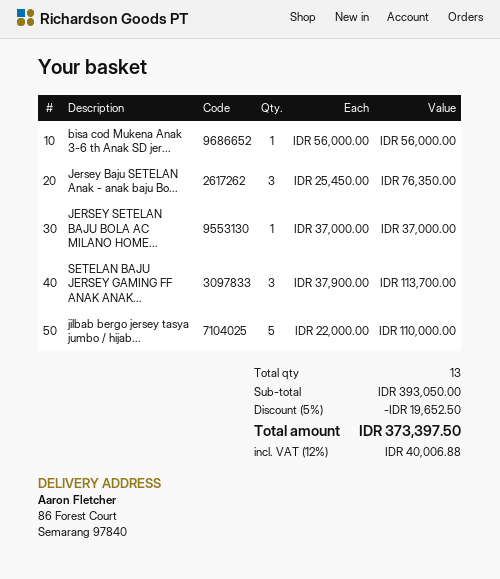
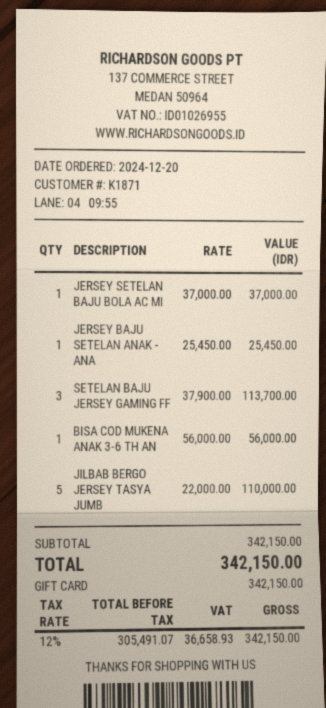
Jersey Baju SETELAN Anak - anak baju Bo...: 3 x 25450.00 = 76350.00 -> 1 x 25450.00 = 25450.00
subtotal: 393050.00 -> 342150.00
discount: 5% = 19652.50 -> none
tax: 12% = 40006.88 -> 12% = 36658.93
total: 373397.50 -> 342150.00

